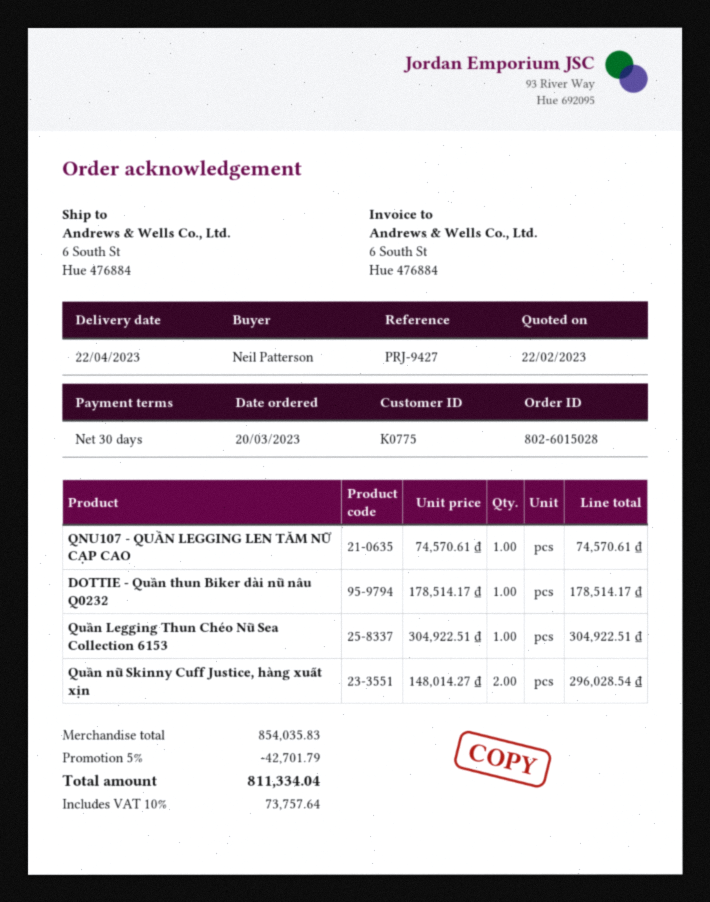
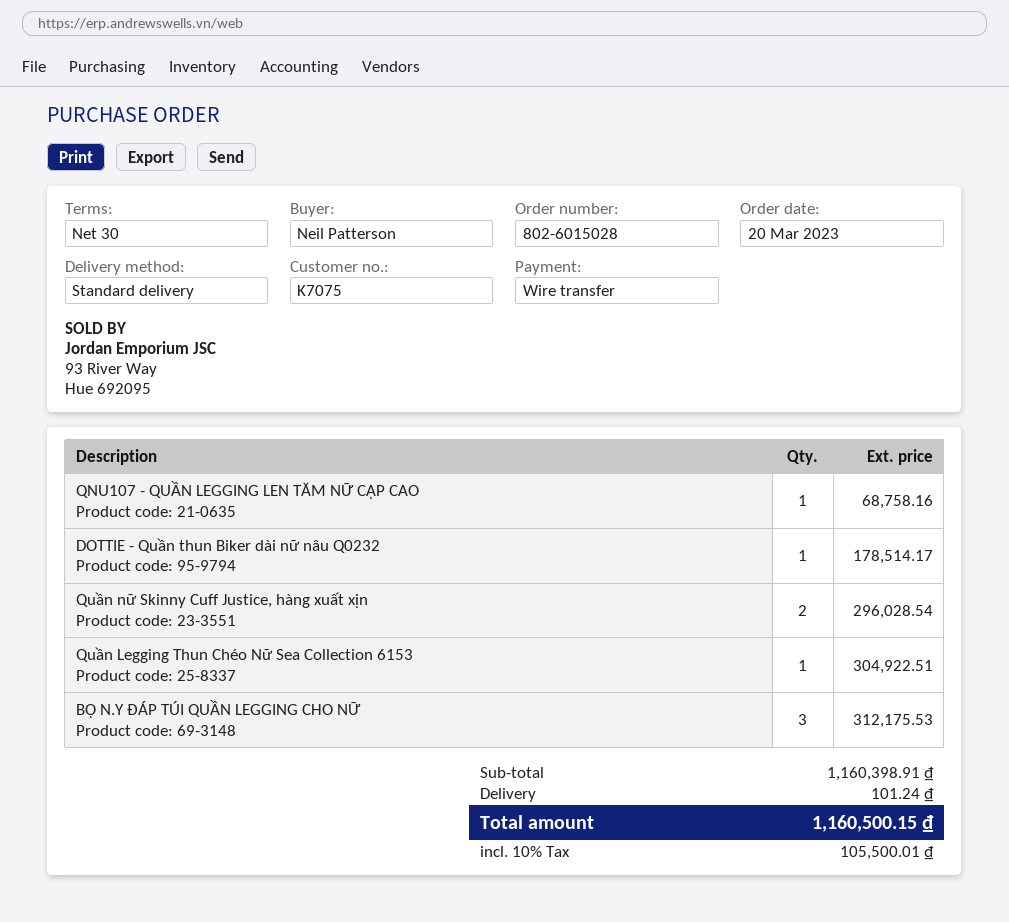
customer number: K0775 -> K7075
QNU107 - QUẦN LEGGING LEN TĂM NỮ CẠP CAO: 1 for 74570.61 -> 1 for 68758.16
BỘ N.Y ĐÁP TÚI QUẦN LEGGING CHO NỮ: none -> 3 for 312175.53
subtotal: 854035.83 -> 1160398.91
discount: 5% = 42701.79 -> none
shipping: none -> 101.24
tax: 10% = 73757.64 -> 10% = 105500.01
total: 811334.04 -> 1160500.15

